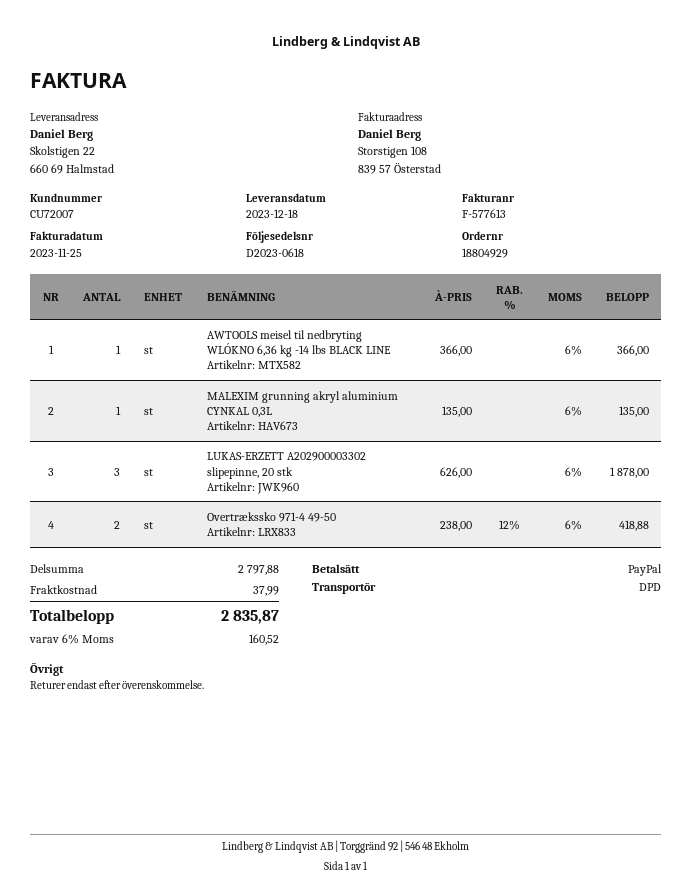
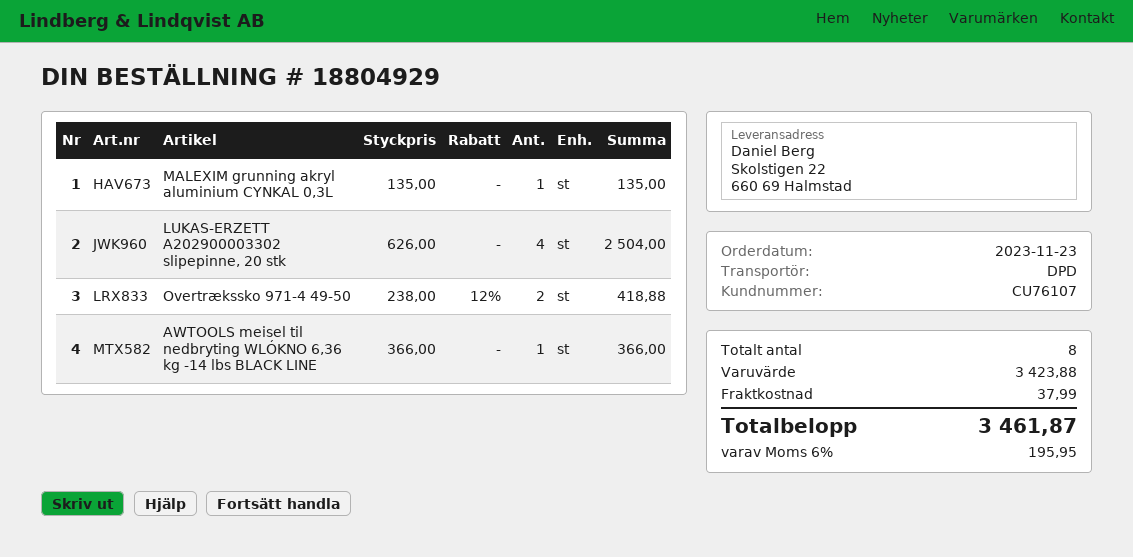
customer number: CU72007 -> CU76107
LUKAS-ERZETT A202900003302 slipepinne, 20 stk: 3 x 626.00 = 1878.00 -> 4 x 626.00 = 2504.00
subtotal: 2797.88 -> 3423.88
tax: 6% = 160.52 -> 6% = 195.95
total: 2835.87 -> 3461.87

